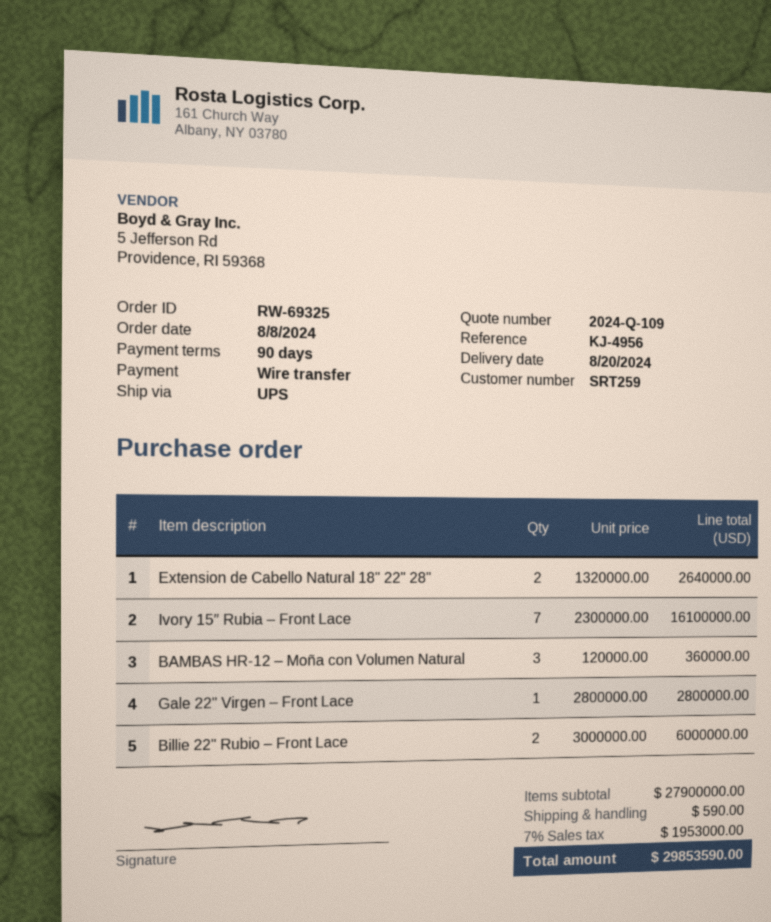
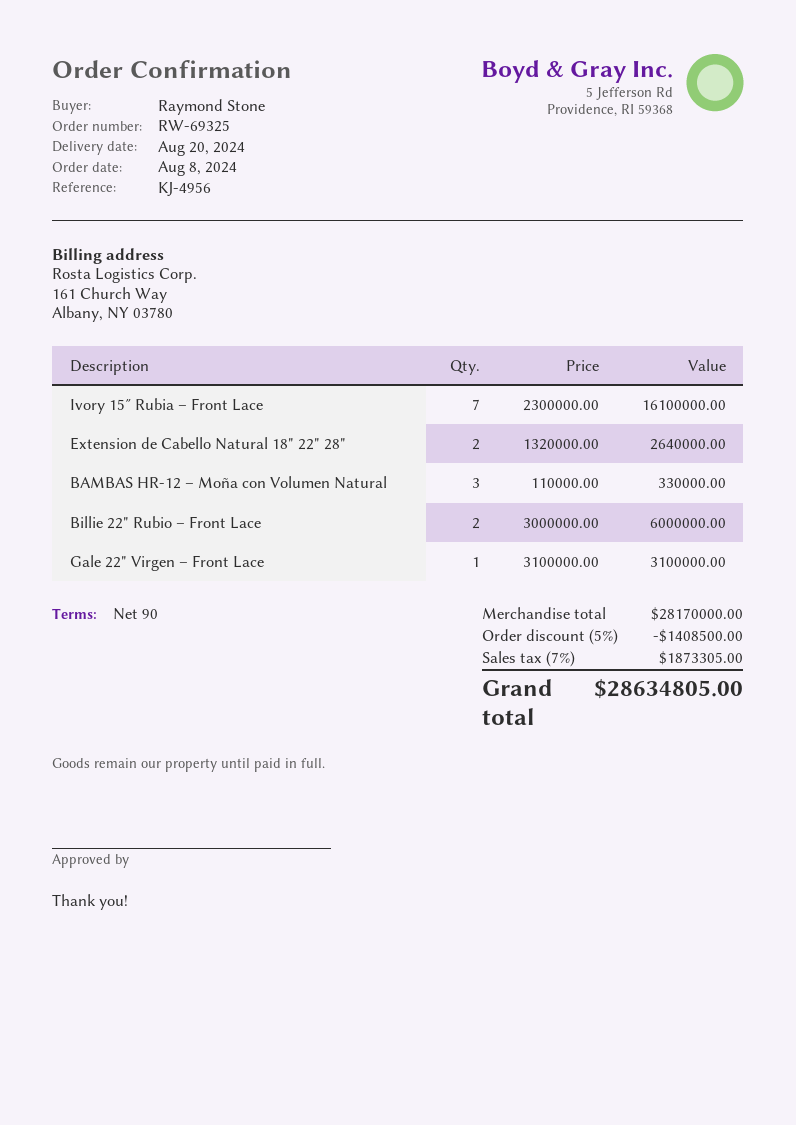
BAMBAS HR-12 – Moña con Volumen Natural: 3 x 120000.00 = 360000.00 -> 3 x 110000.00 = 330000.00
Gale 22" Virgen – Front Lace: 1 x 2800000.00 = 2800000.00 -> 1 x 3100000.00 = 3100000.00
subtotal: 27900000.00 -> 28170000.00
discount: none -> 5% = 1408500.00
shipping: 590.00 -> none
tax: 7% = 1953000.00 -> 7% = 1873305.00
total: 29853590.00 -> 28634805.00

